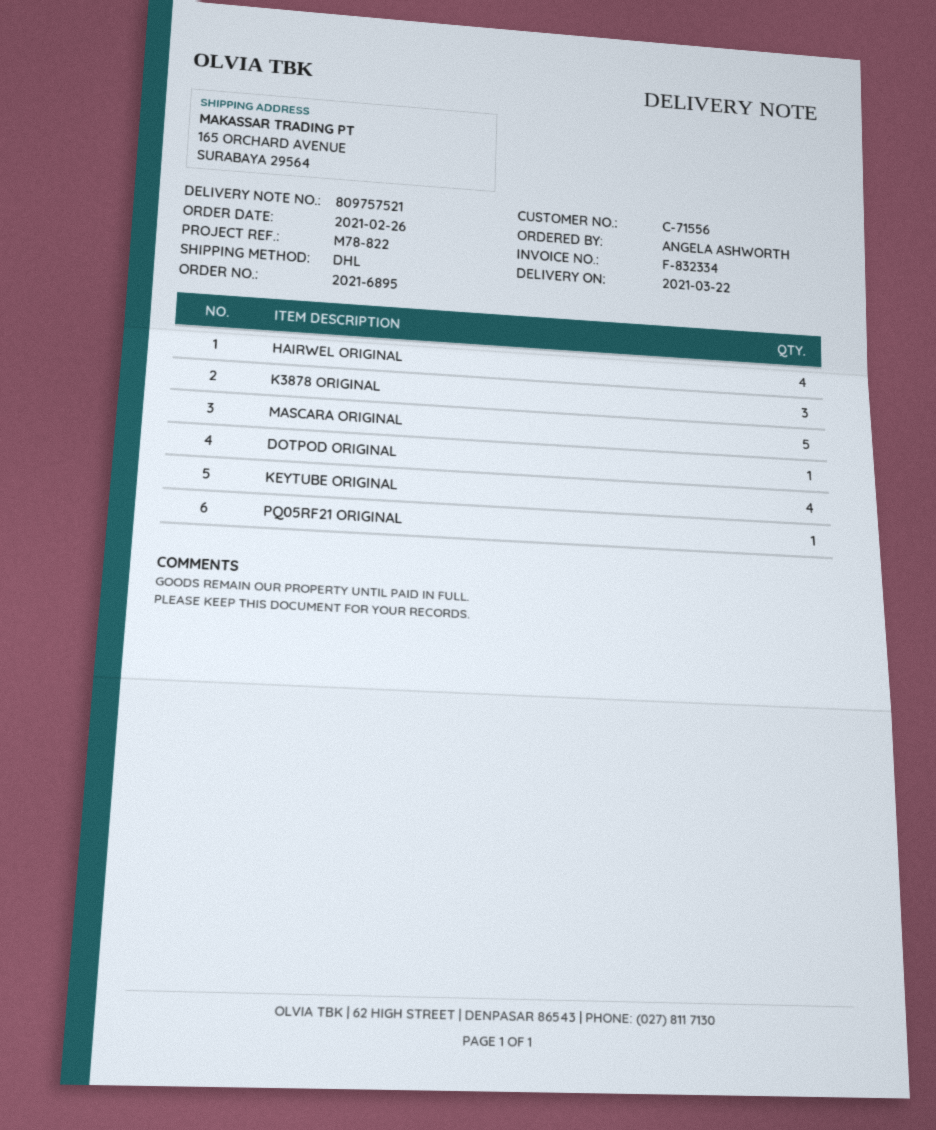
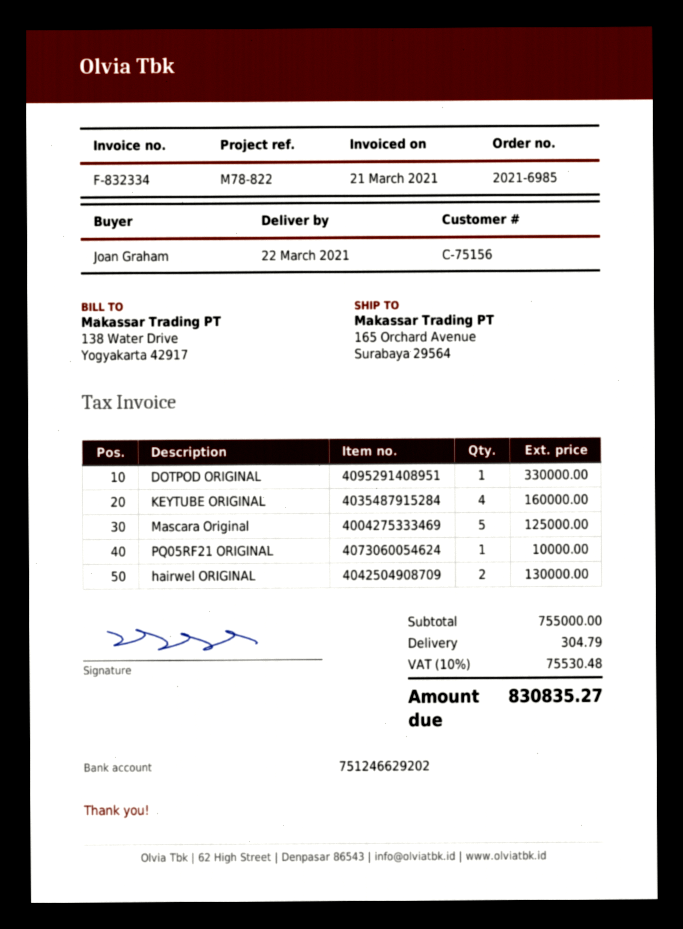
order number: 2021-6895 -> 2021-6985
customer number: C-71556 -> C-75156
ordered by: ANGELA ASHWORTH -> Joan Graham
HAIRWEL ORIGINAL: 4 -> 2
K3878 ORIGINAL: 3 -> none

